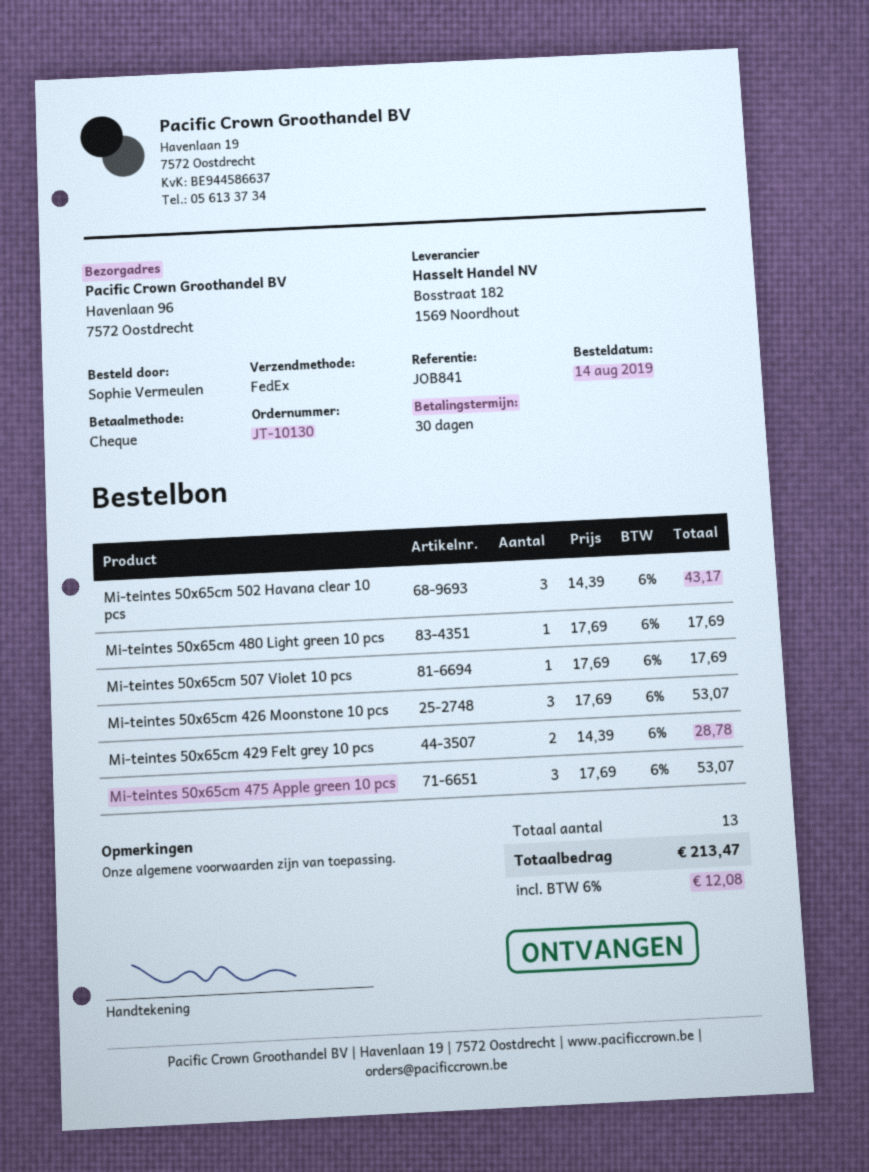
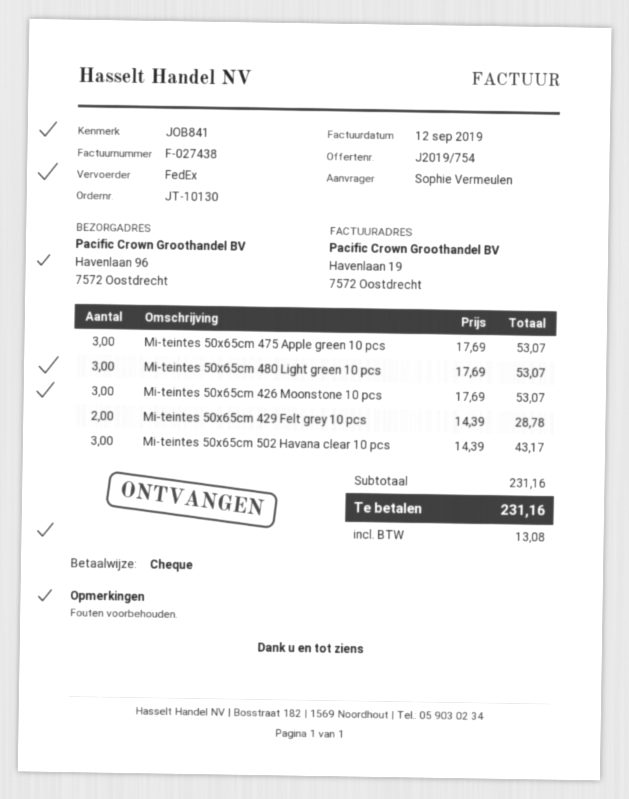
Mi-teintes 50x65cm 480 Light green 10 pcs: 1 x 17.69 = 17.69 -> 3 x 17.69 = 53.07
Mi-teintes 50x65cm 507 Violet 10 pcs: 1 x 17.69 = 17.69 -> none
tax: 12.08 -> 13.08
total: 213.47 -> 231.16

